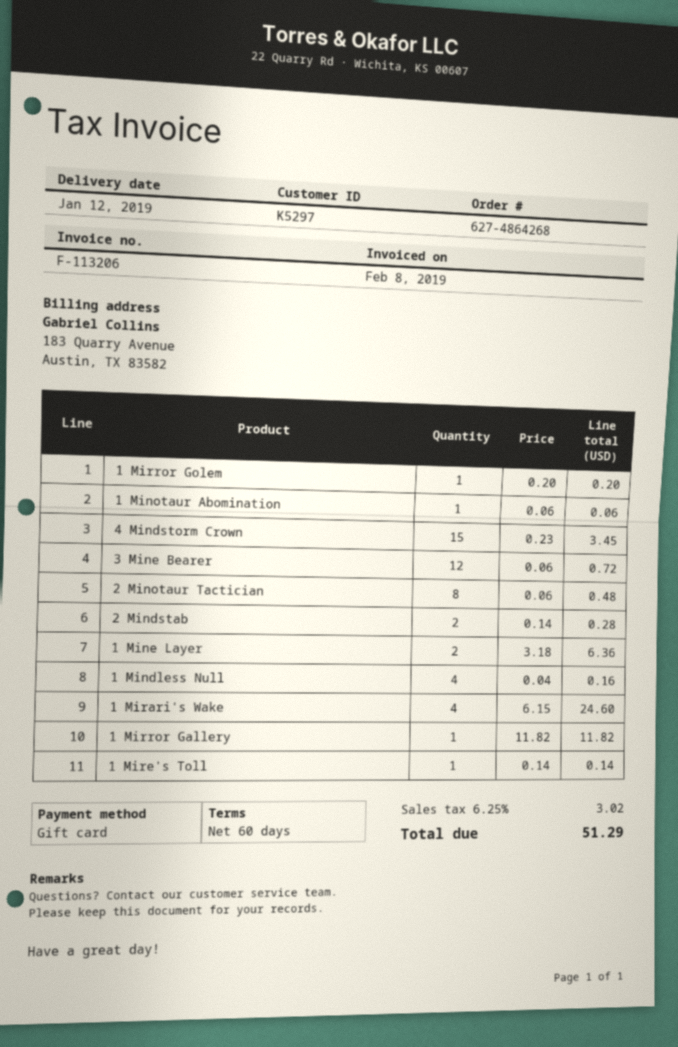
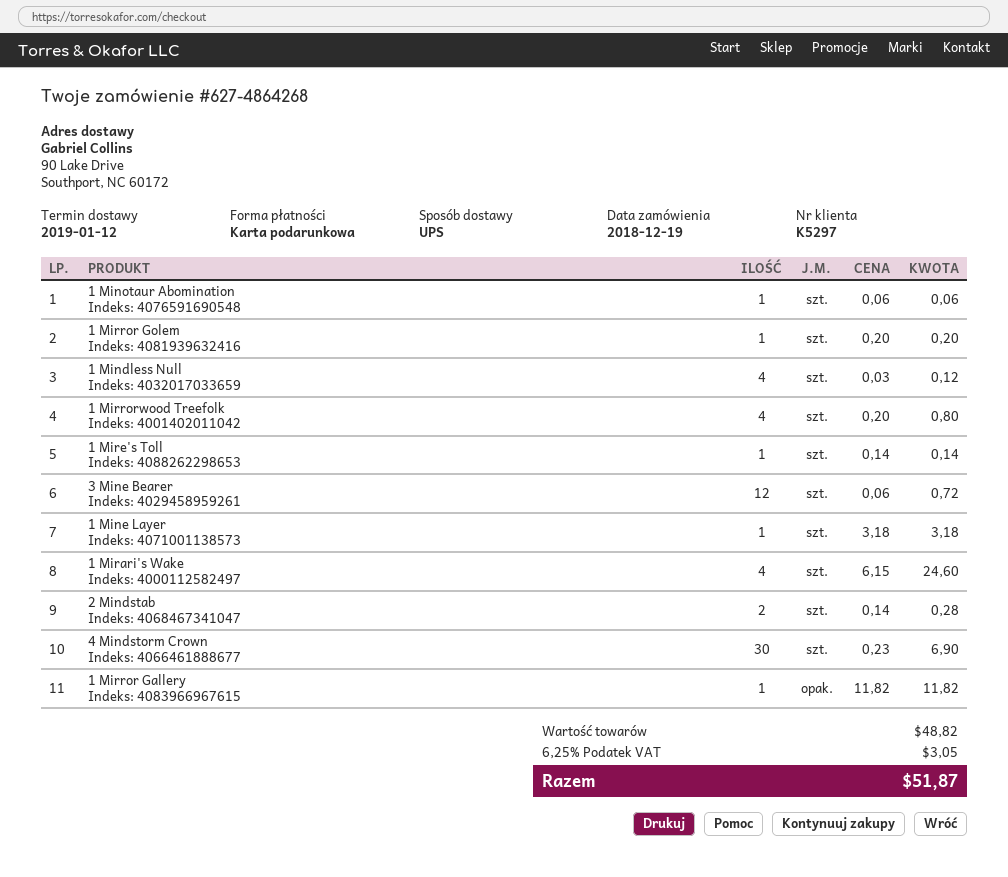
4 Mindstorm Crown: 15 x 0.23 = 3.45 -> 30 x 0.23 = 6.90
2 Minotaur Tactician: 8 x 0.06 = 0.48 -> none
1 Mine Layer: 2 x 3.18 = 6.36 -> 1 x 3.18 = 3.18
1 Mindless Null: 4 x 0.04 = 0.16 -> 4 x 0.03 = 0.12
1 Mirrorwood Treefolk: none -> 4 x 0.20 = 0.80
tax: 6.25% = 3.02 -> 6.25% = 3.05
total: 51.29 -> 51.87

